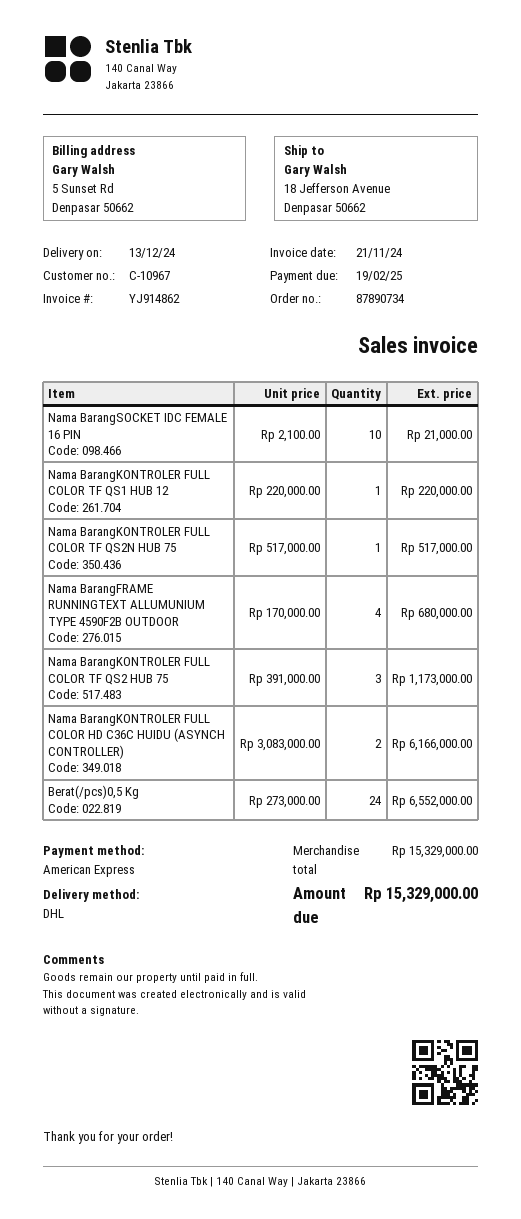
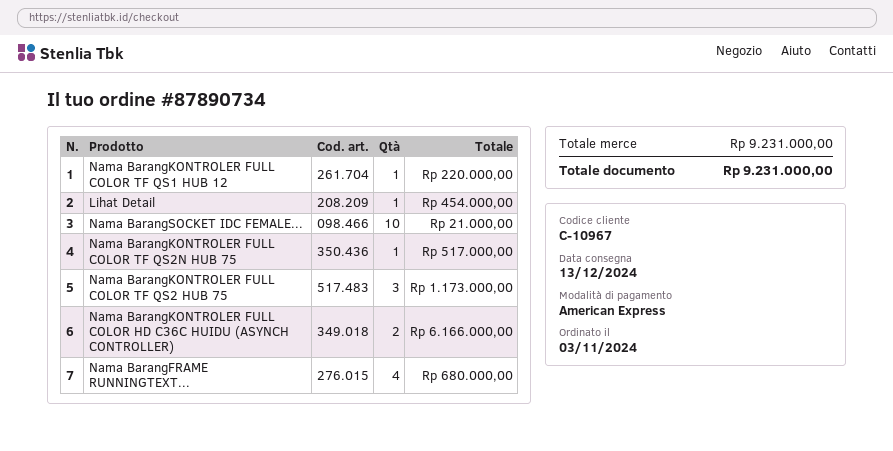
Berat(/pcs)0,5 Kg: 24 for 6552000.00 -> none
Lihat Detail: none -> 1 for 454000.00
subtotal: 15329000.00 -> 9231000.00
total: 15329000.00 -> 9231000.00

